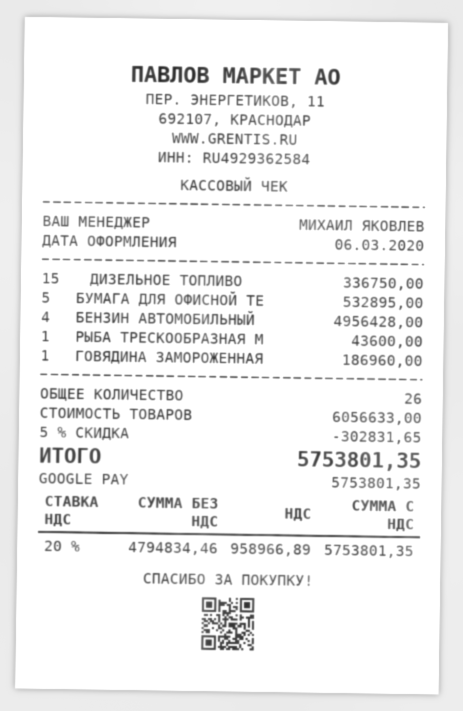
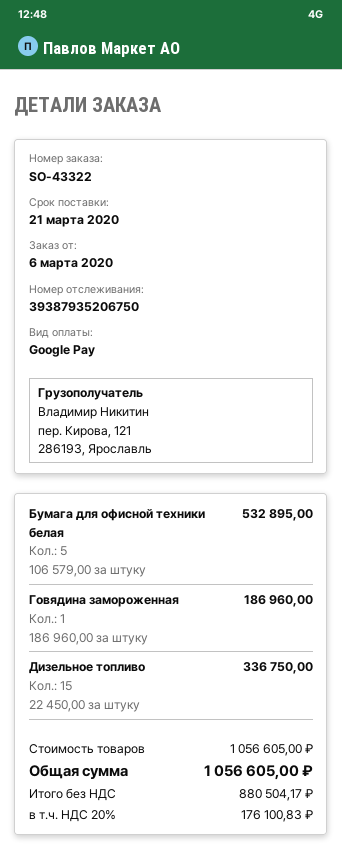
БЕНЗИН АВТОМОБИЛЬНЫЙ: 4 for 4956428.00 -> none
РЫБА ТРЕСКООБРАЗНАЯ М: 1 for 43600.00 -> none
subtotal: 6056633.00 -> 1056605.00
discount: 5% = 302831.65 -> none
net: 4794834.46 -> 880504.17
tax: 20% = 958966.89 -> 20% = 176100.83
total: 5753801.35 -> 1056605.00

